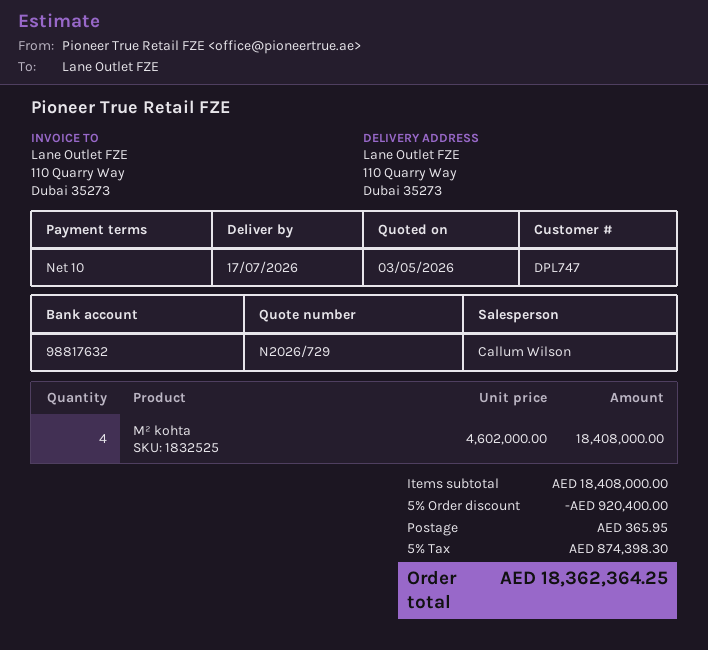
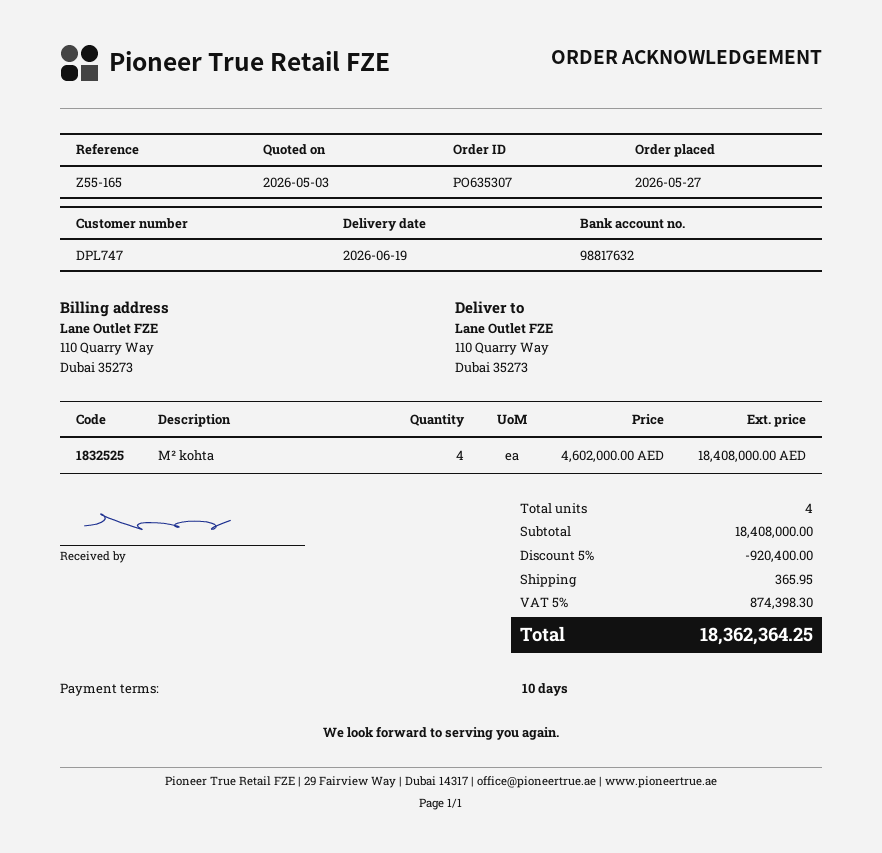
delivery date: 2026-07-17 -> 2026-06-19

